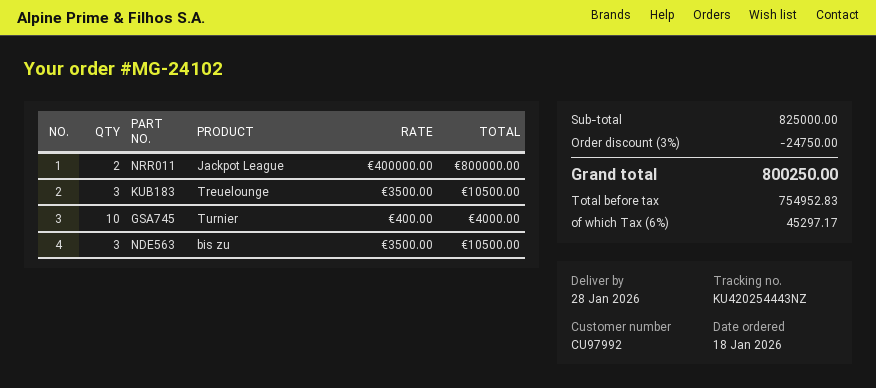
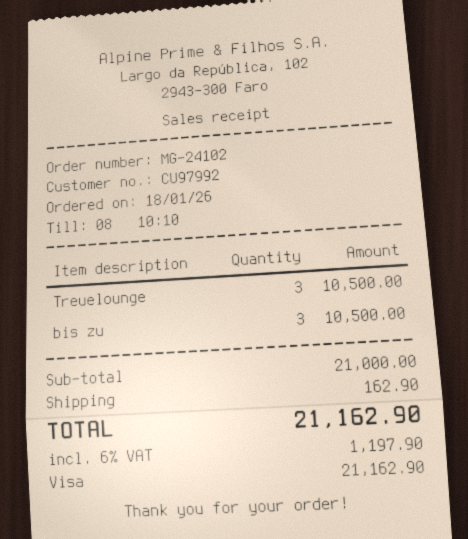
Jackpot League: 2 for 800000.00 -> none
Turnier: 10 for 4000.00 -> none
subtotal: 825000.00 -> 21000.00
discount: 3% = 24750.00 -> none
shipping: none -> 162.90
tax: 6% = 45297.17 -> 6% = 1197.90
total: 800250.00 -> 21162.90

